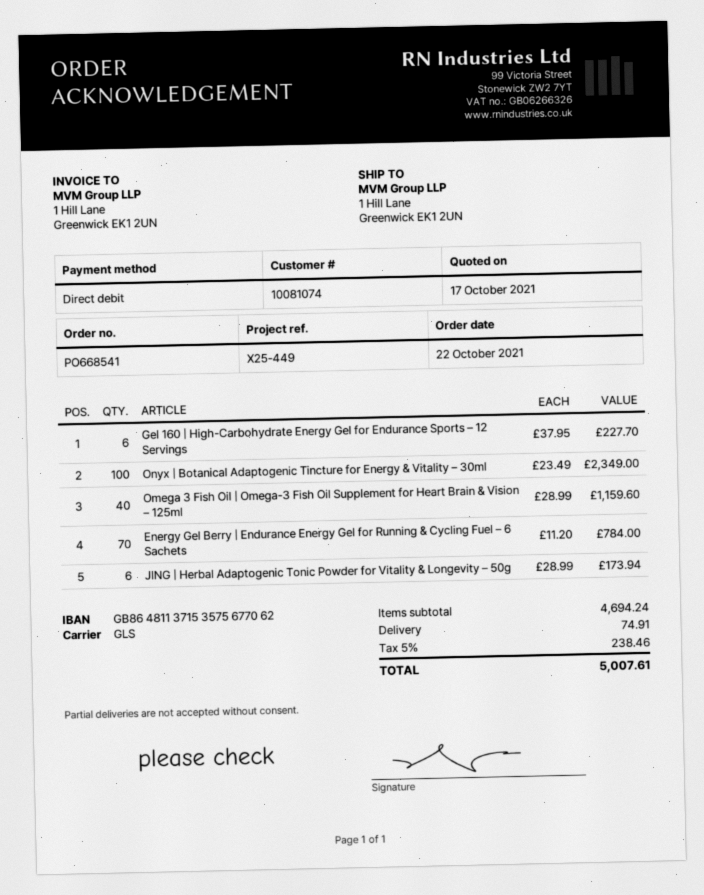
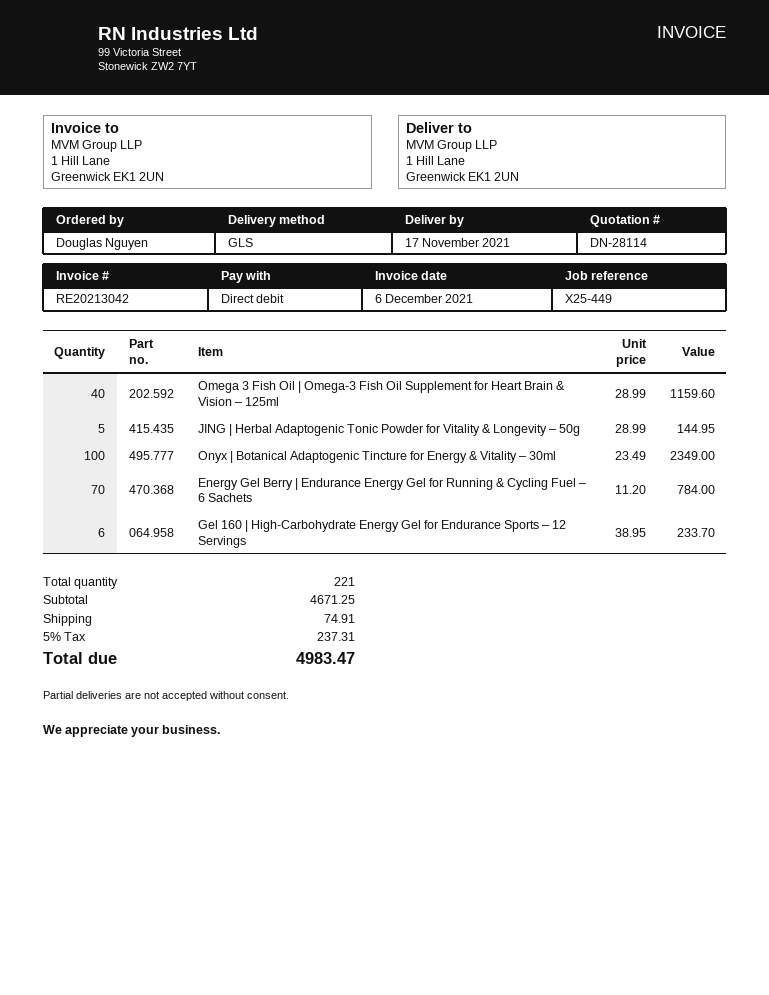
Gel 160 | High-Carbohydrate Energy Gel for Endurance Sports – 12 Servings: 6 x 37.95 = 227.70 -> 6 x 38.95 = 233.70
JING | Herbal Adaptogenic Tonic Powder for Vitality & Longevity – 50g: 6 x 28.99 = 173.94 -> 5 x 28.99 = 144.95
subtotal: 4694.24 -> 4671.25
tax: 5% = 238.46 -> 5% = 237.31
total: 5007.61 -> 4983.47

